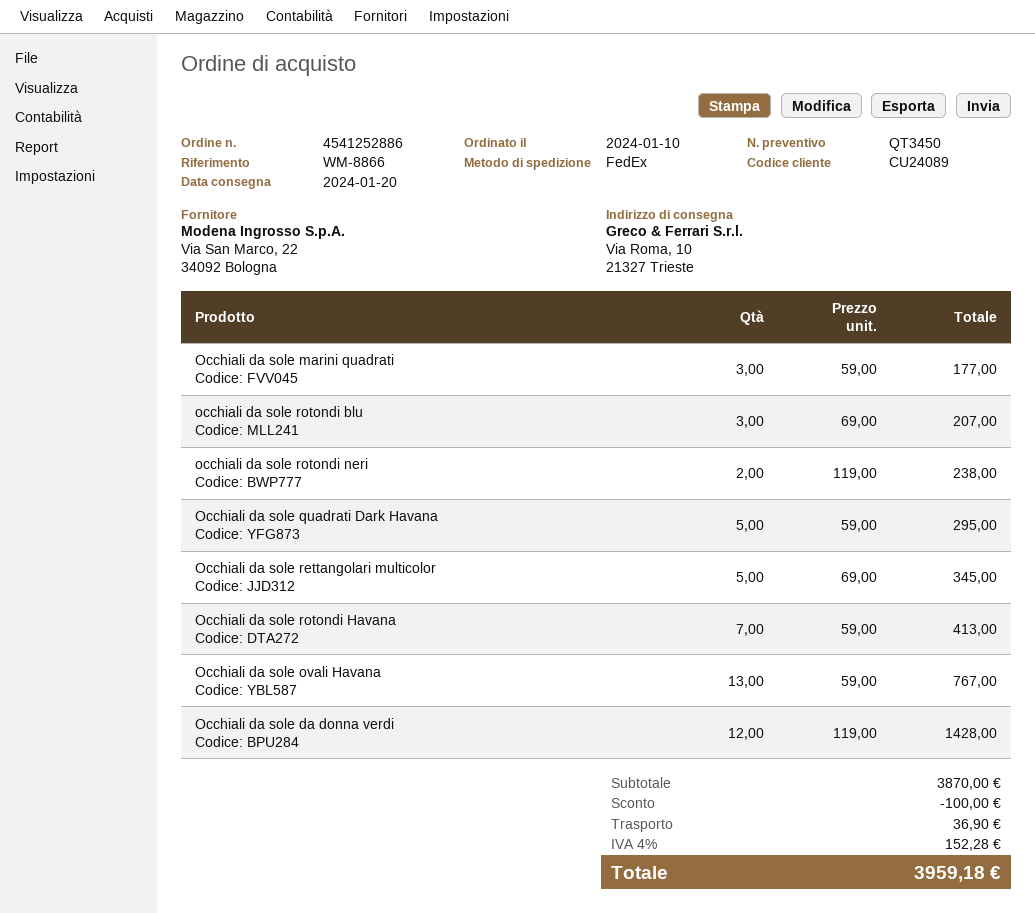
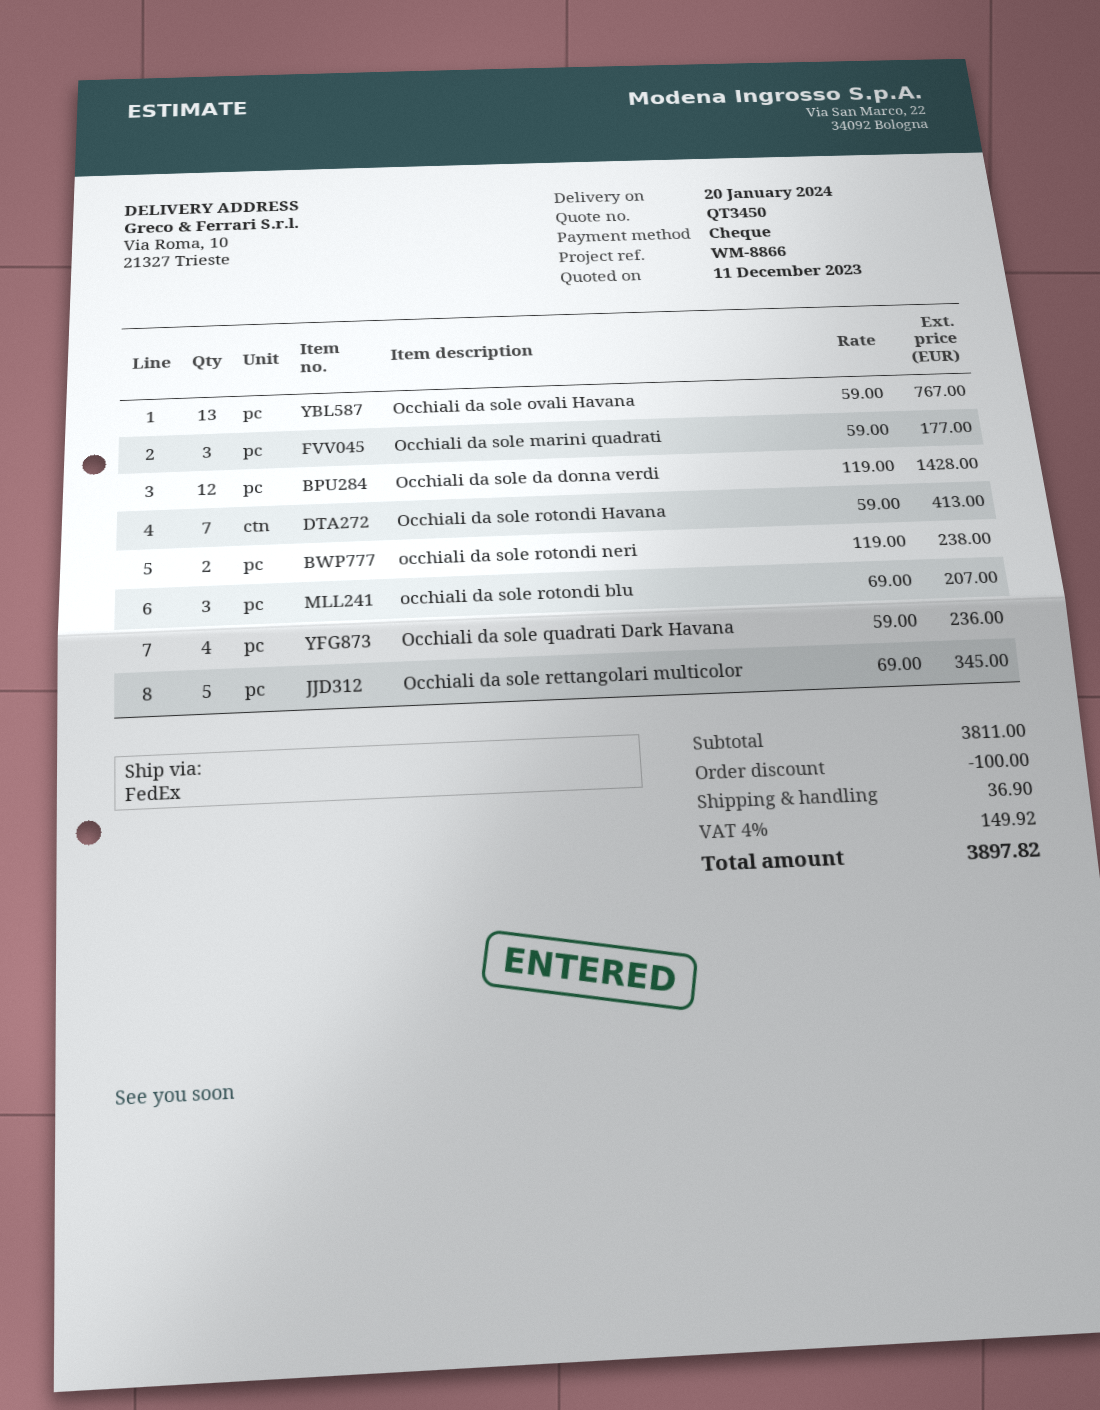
Occhiali da sole quadrati Dark Havana: 5 x 59.00 = 295.00 -> 4 x 59.00 = 236.00
subtotal: 3870.00 -> 3811.00
tax: 4% = 152.28 -> 4% = 149.92
total: 3959.18 -> 3897.82

